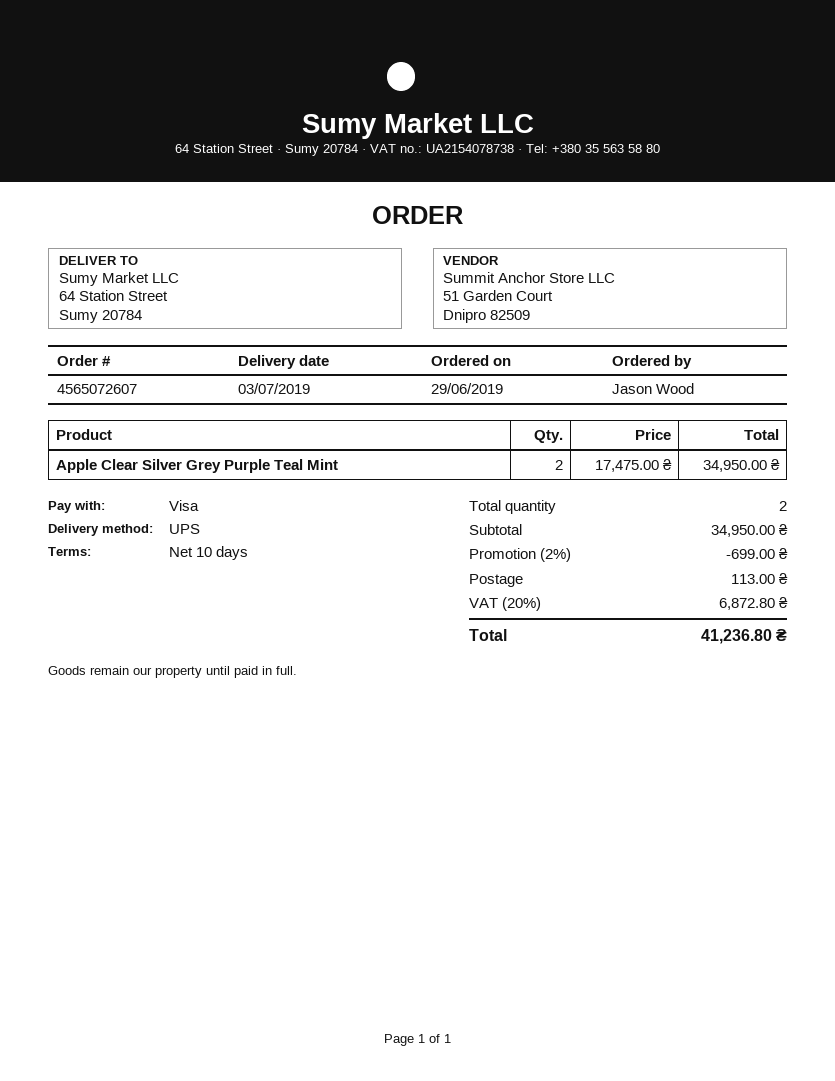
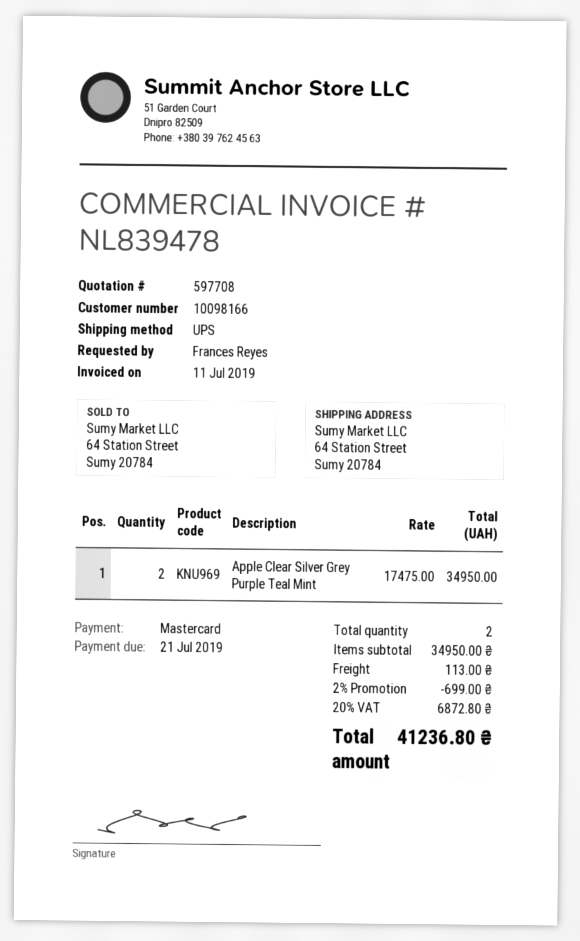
ordered by: Jason Wood -> Frances Reyes
payment method: Visa -> Mastercard

